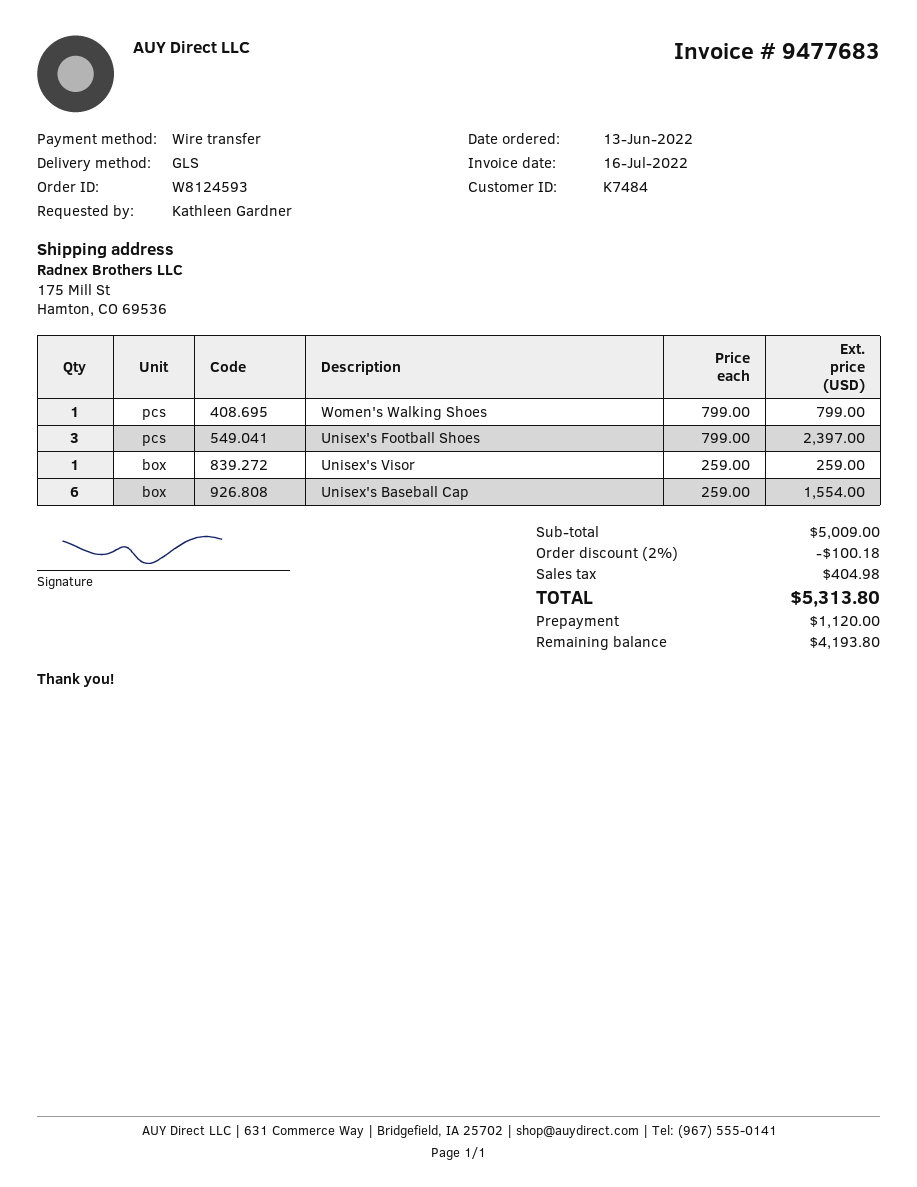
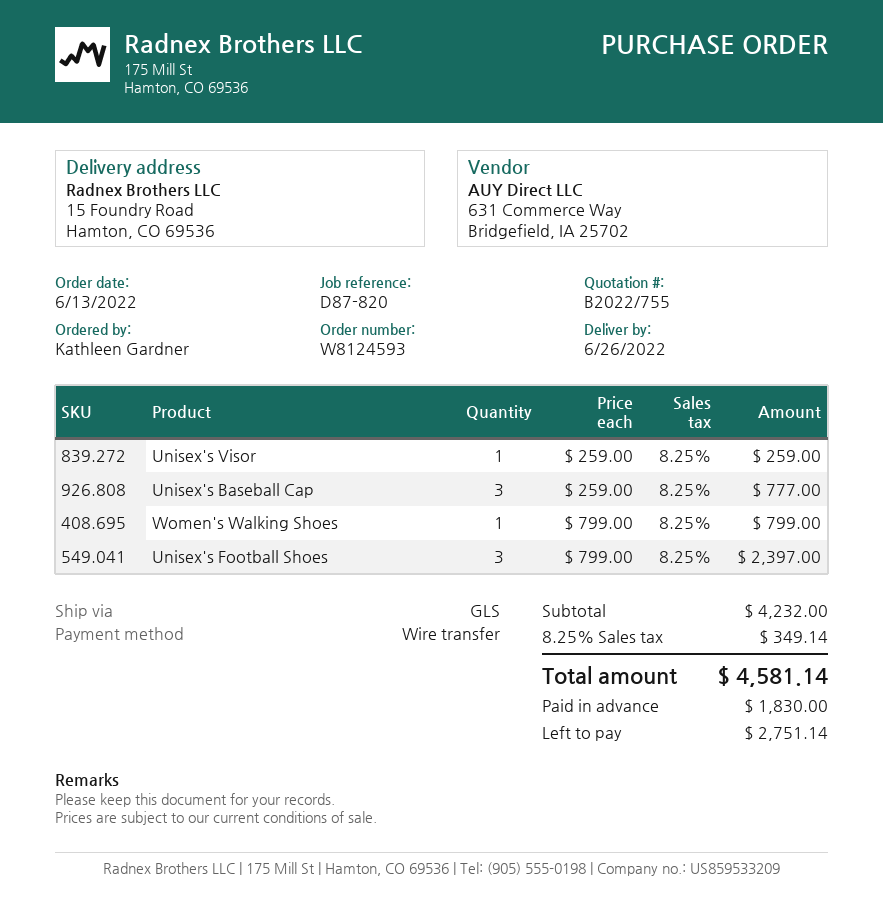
ship to: 175 Mill St, Hamton, CO 69536 -> 15 Foundry Road, Hamton, CO 69536
Unisex's Baseball Cap: 6 x 259.00 = 1554.00 -> 3 x 259.00 = 777.00
subtotal: 5009.00 -> 4232.00
discount: 2% = 100.18 -> none
tax: 404.98 -> 349.14
total: 5313.80 -> 4581.14
deposit: 1120.00 -> 1830.00
balance: 4193.80 -> 2751.14

